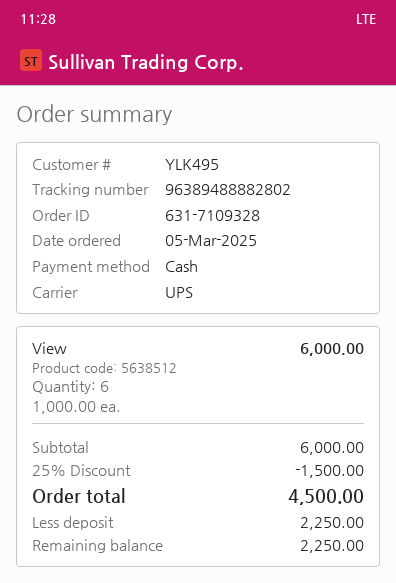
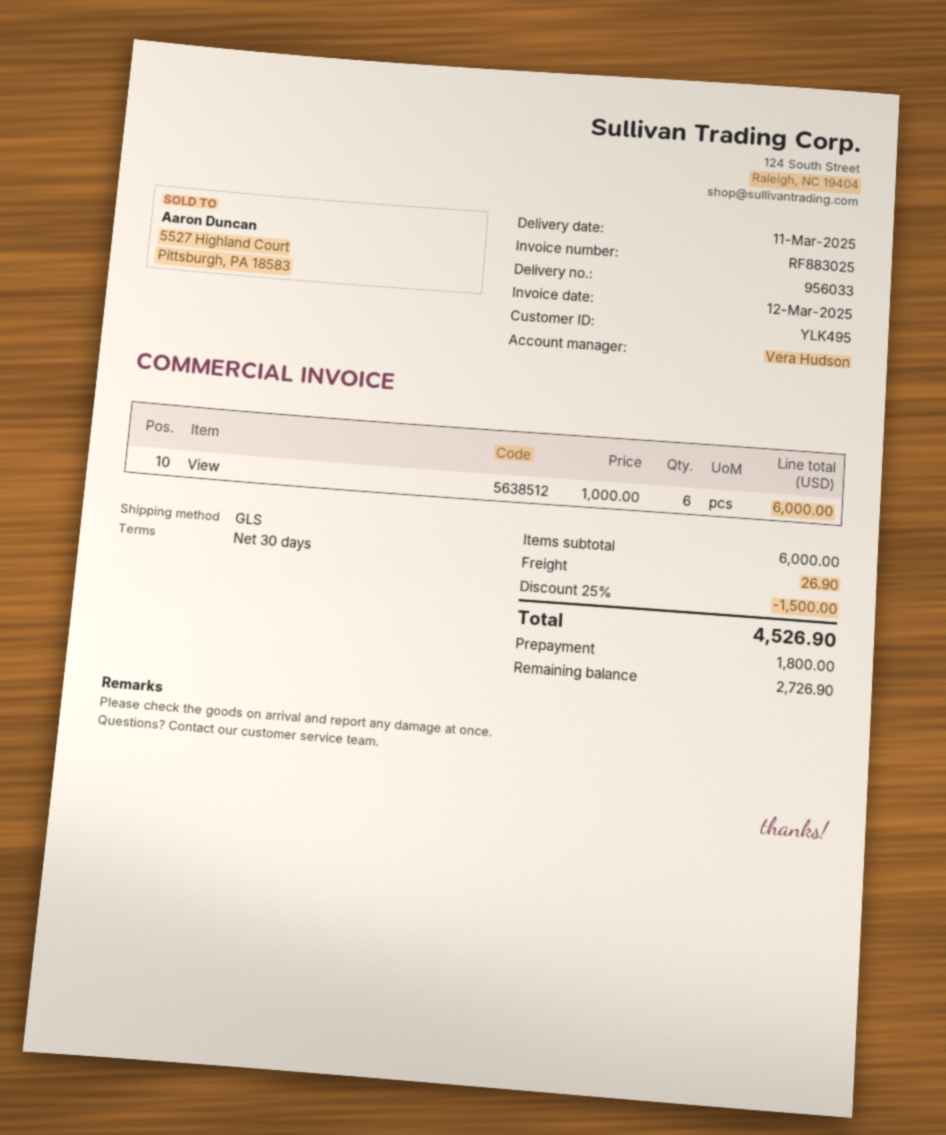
shipping method: UPS -> GLS
shipping: none -> 26.90
total: 4500.00 -> 4526.90
deposit: 2250.00 -> 1800.00
balance: 2250.00 -> 2726.90

